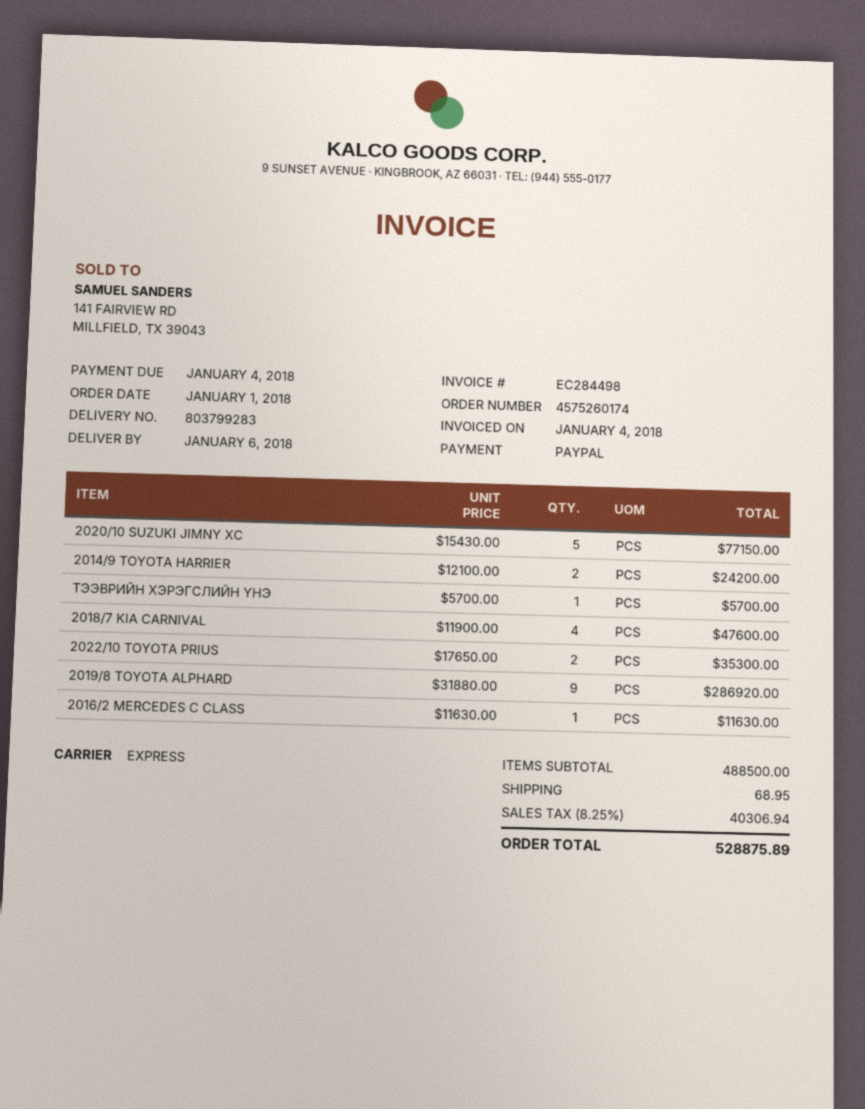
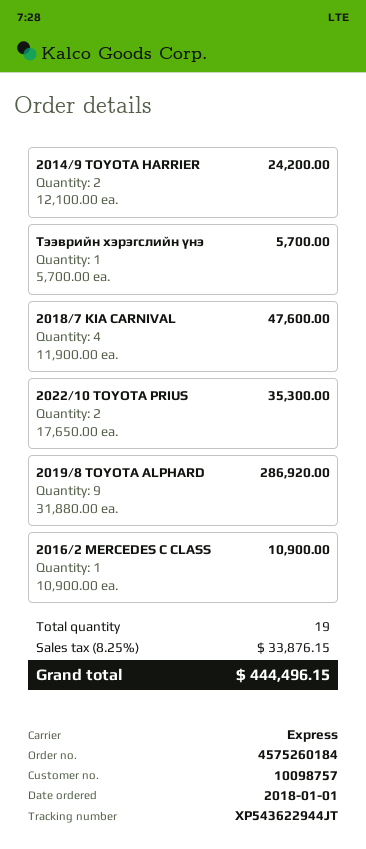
order number: 4575260174 -> 4575260184
2020/10 SUZUKI JIMNY XC: 5 x 15430.00 = 77150.00 -> none
2016/2 MERCEDES C CLASS: 1 x 11630.00 = 11630.00 -> 1 x 10900.00 = 10900.00
shipping: 68.95 -> none
tax: 8.25% = 40306.94 -> 8.25% = 33876.15
total: 528875.89 -> 444496.15

